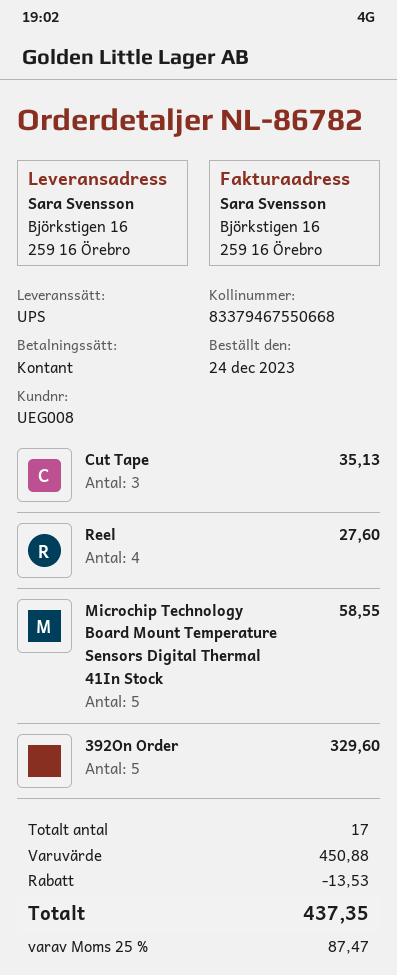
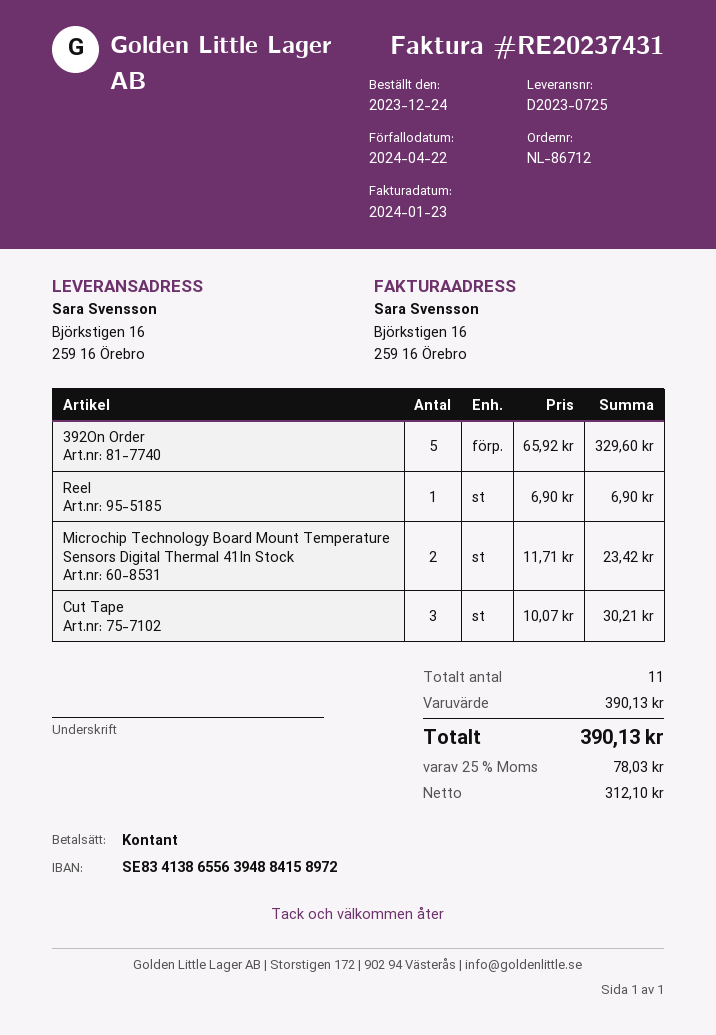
order number: NL-86782 -> NL-86712
Cut Tape: 3 for 35.13 -> 3 for 30.21
Reel: 4 for 27.60 -> 1 for 6.90
Microchip Technology Board Mount Temperature Sensors Digital Thermal 41In Stock: 5 for 58.55 -> 2 for 23.42
total quantity: 17 -> 11
subtotal: 450.88 -> 390.13
discount: 13.53 -> none
tax: 25% = 87.47 -> 25% = 78.03
total: 437.35 -> 390.13

